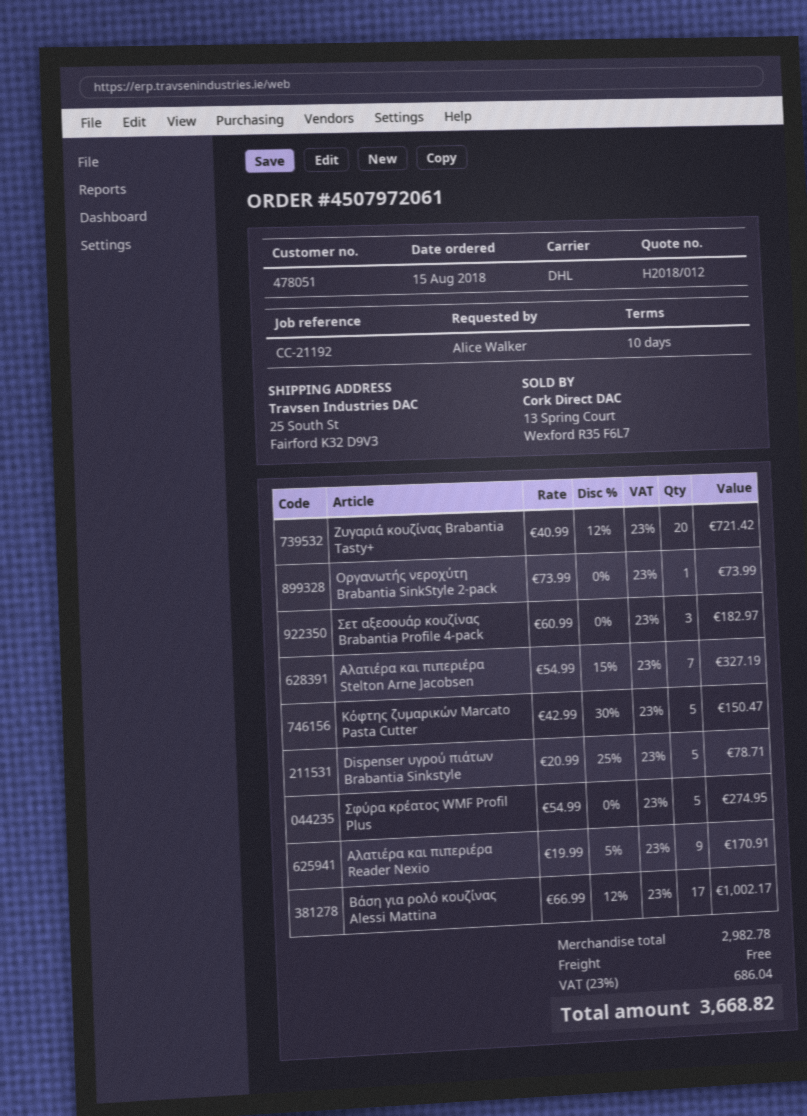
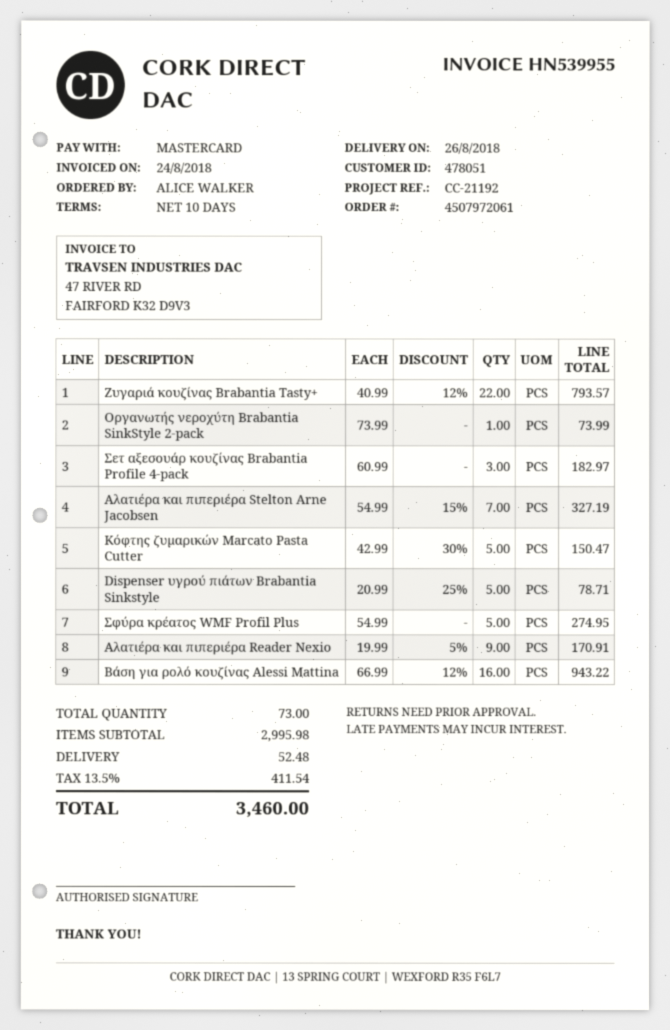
Ζυγαριά κουζίνας Brabantia Tasty+: 20 x 40.99 - 12% = 721.42 -> 22 x 40.99 - 12% = 793.57
Βάση για ρολό κουζίνας Alessi Mattina: 17 x 66.99 - 12% = 1002.17 -> 16 x 66.99 - 12% = 943.22
subtotal: 2982.78 -> 2995.98
shipping: 0.00 -> 52.48
tax: 23% = 686.04 -> 13.5% = 411.54
total: 3668.82 -> 3460.00

